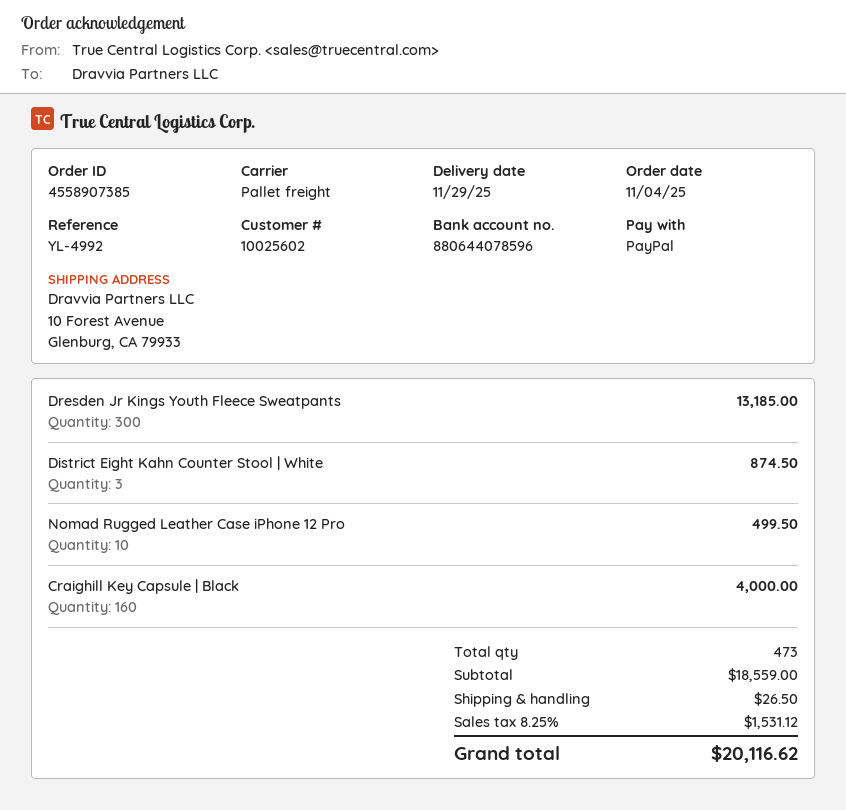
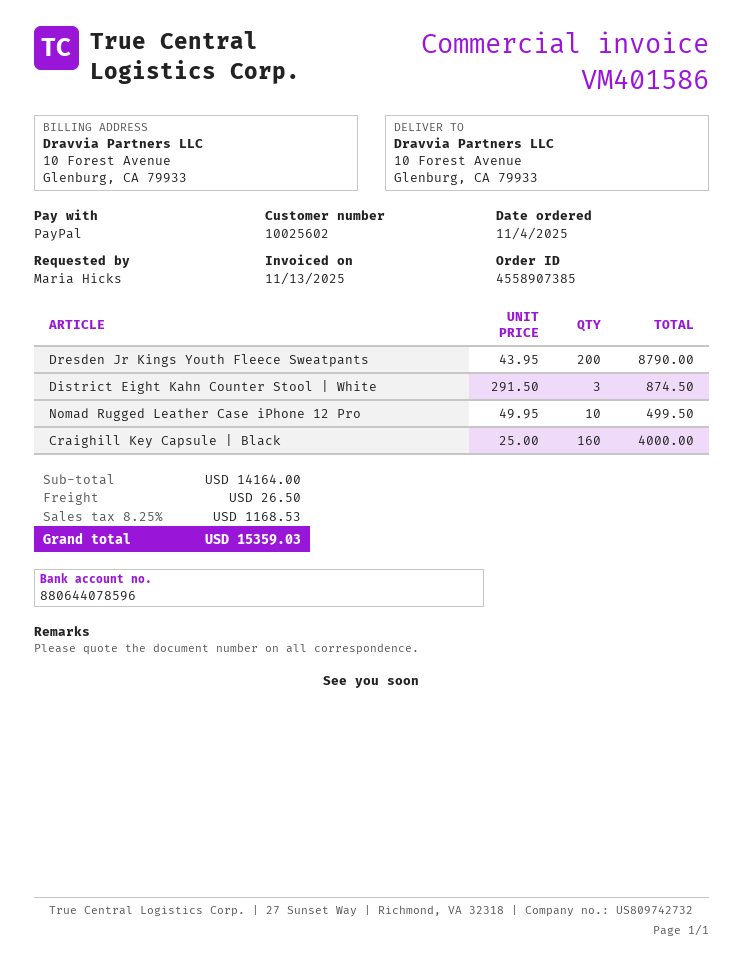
Dresden Jr Kings Youth Fleece Sweatpants: 300 for 13185.00 -> 200 for 8790.00
subtotal: 18559.00 -> 14164.00
tax: 8.25% = 1531.12 -> 8.25% = 1168.53
total: 20116.62 -> 15359.03

